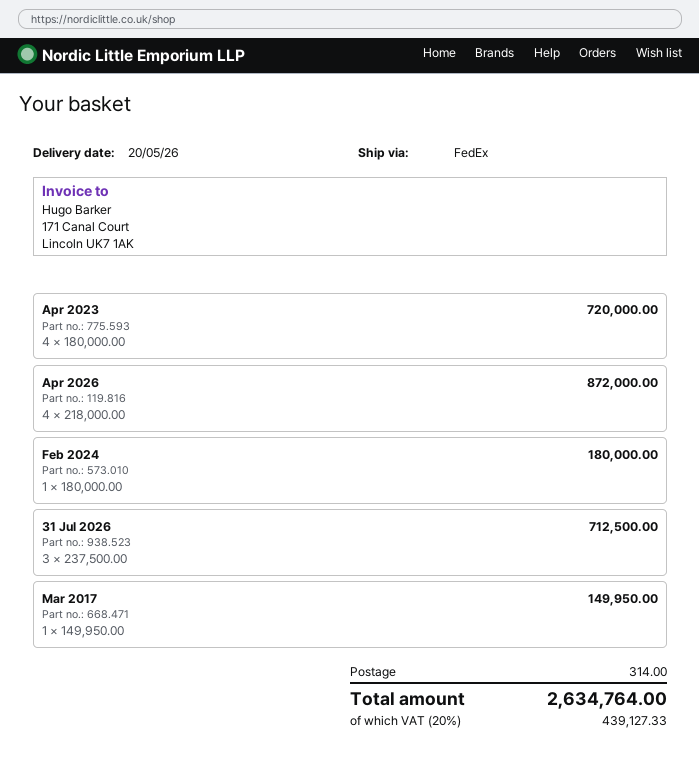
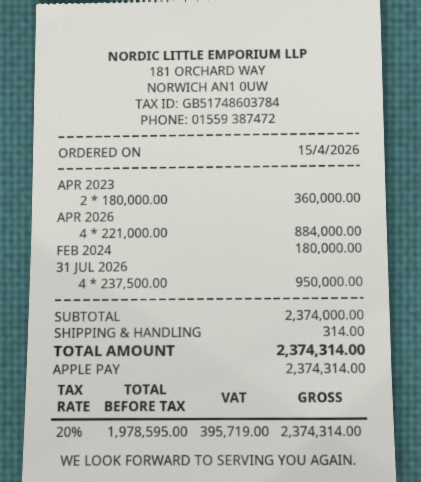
Apr 2023: 4 x 180000.00 = 720000.00 -> 2 x 180000.00 = 360000.00
Apr 2026: 4 x 218000.00 = 872000.00 -> 4 x 221000.00 = 884000.00
31 Jul 2026: 3 x 237500.00 = 712500.00 -> 4 x 237500.00 = 950000.00
Mar 2017: 1 x 149950.00 = 149950.00 -> none
tax: 20% = 439127.33 -> 20% = 395719.00
total: 2634764.00 -> 2374314.00

